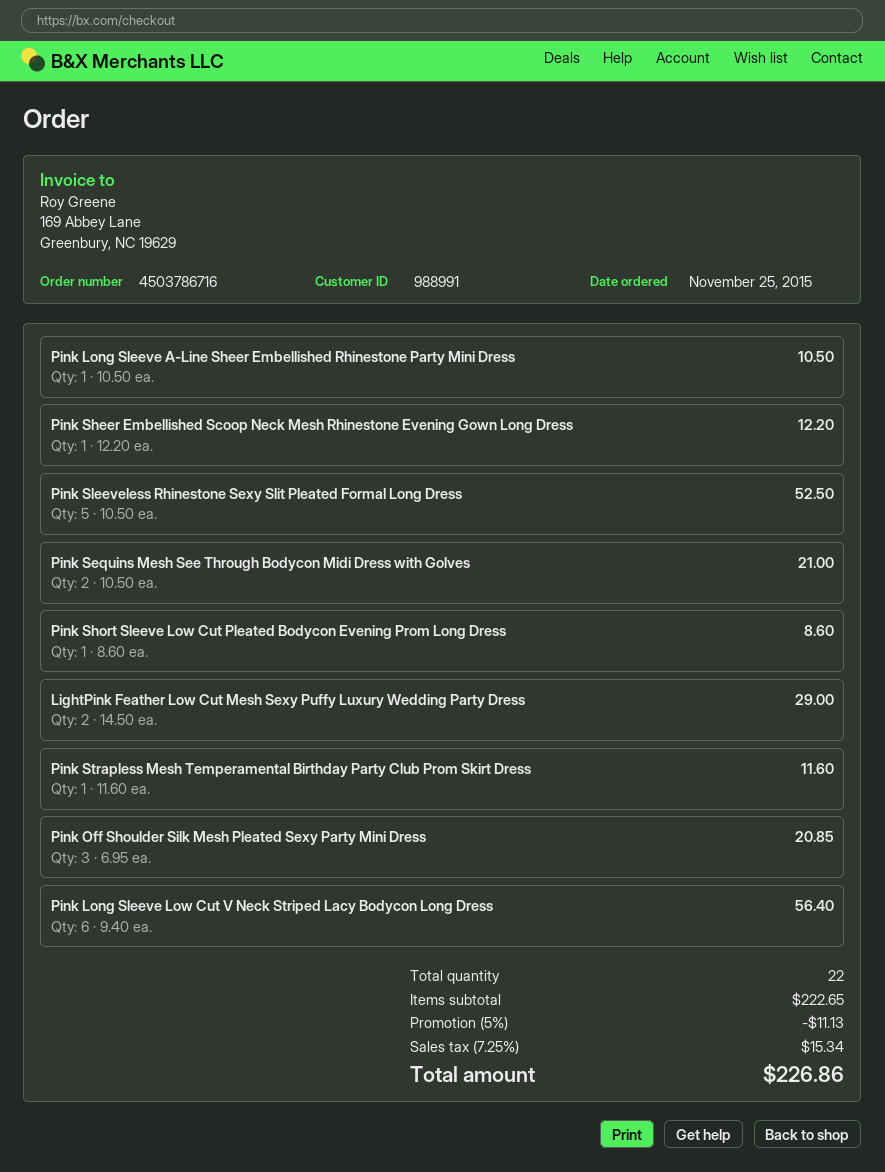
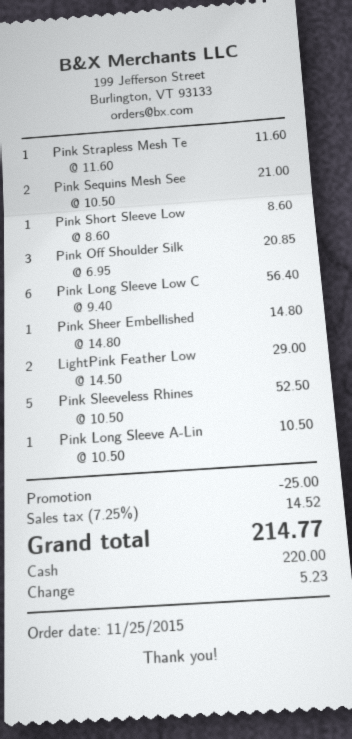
Pink Sheer Embellished Scoop Neck Mesh Rhinestone Evening Gown Long Dress: 1 x 12.20 = 12.20 -> 1 x 14.80 = 14.80
discount: 11.13 -> 25.00
tax: 7.25% = 15.34 -> 7.25% = 14.52
total: 226.86 -> 214.77

